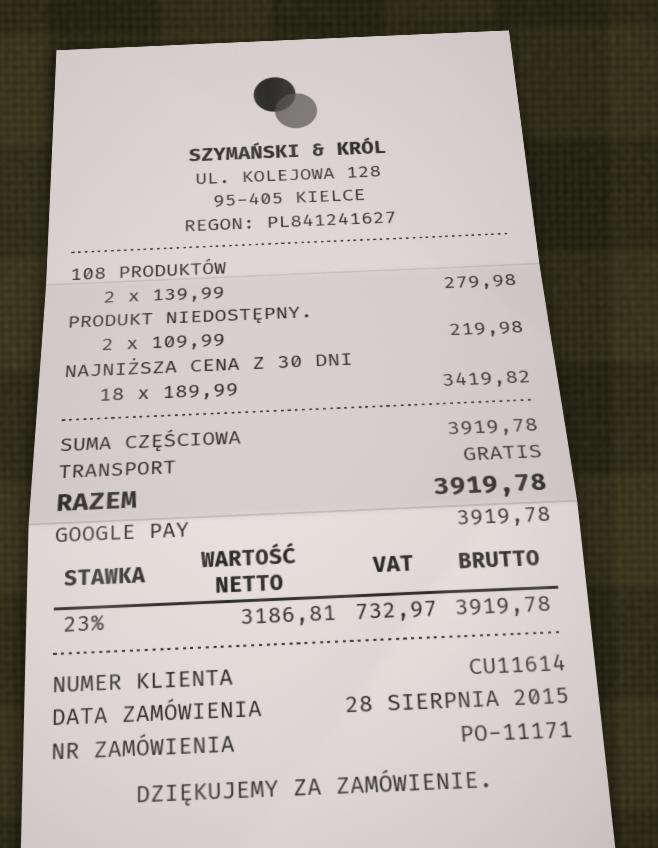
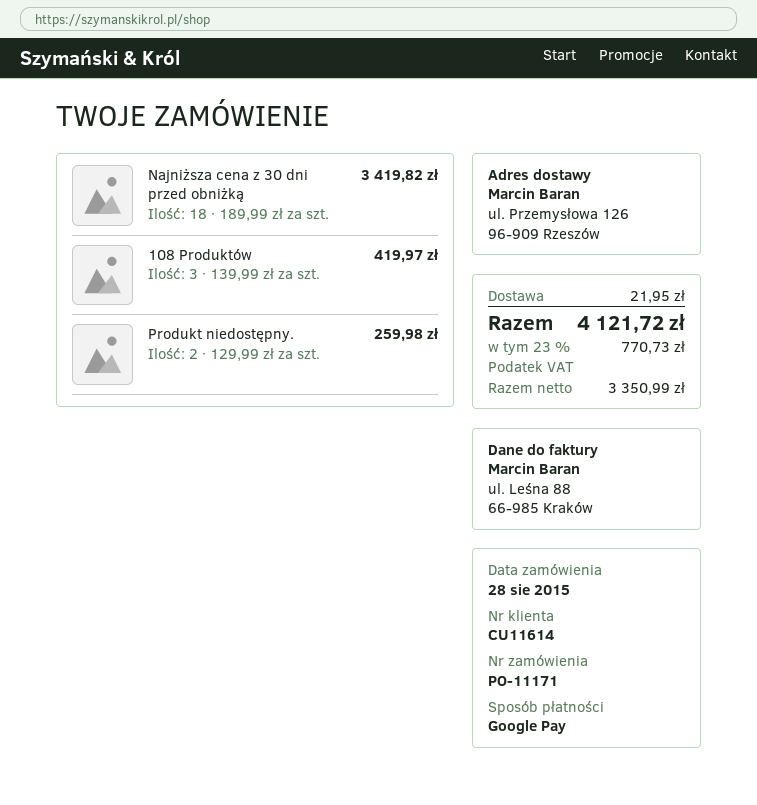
108 PRODUKTÓW: 2 x 139.99 = 279.98 -> 3 x 139.99 = 419.97
PRODUKT NIEDOSTĘPNY.: 2 x 109.99 = 219.98 -> 2 x 129.99 = 259.98
shipping: 0.00 -> 21.95
net: 3186.81 -> 3350.99
tax: 23% = 732.97 -> 23% = 770.73
total: 3919.78 -> 4121.72

